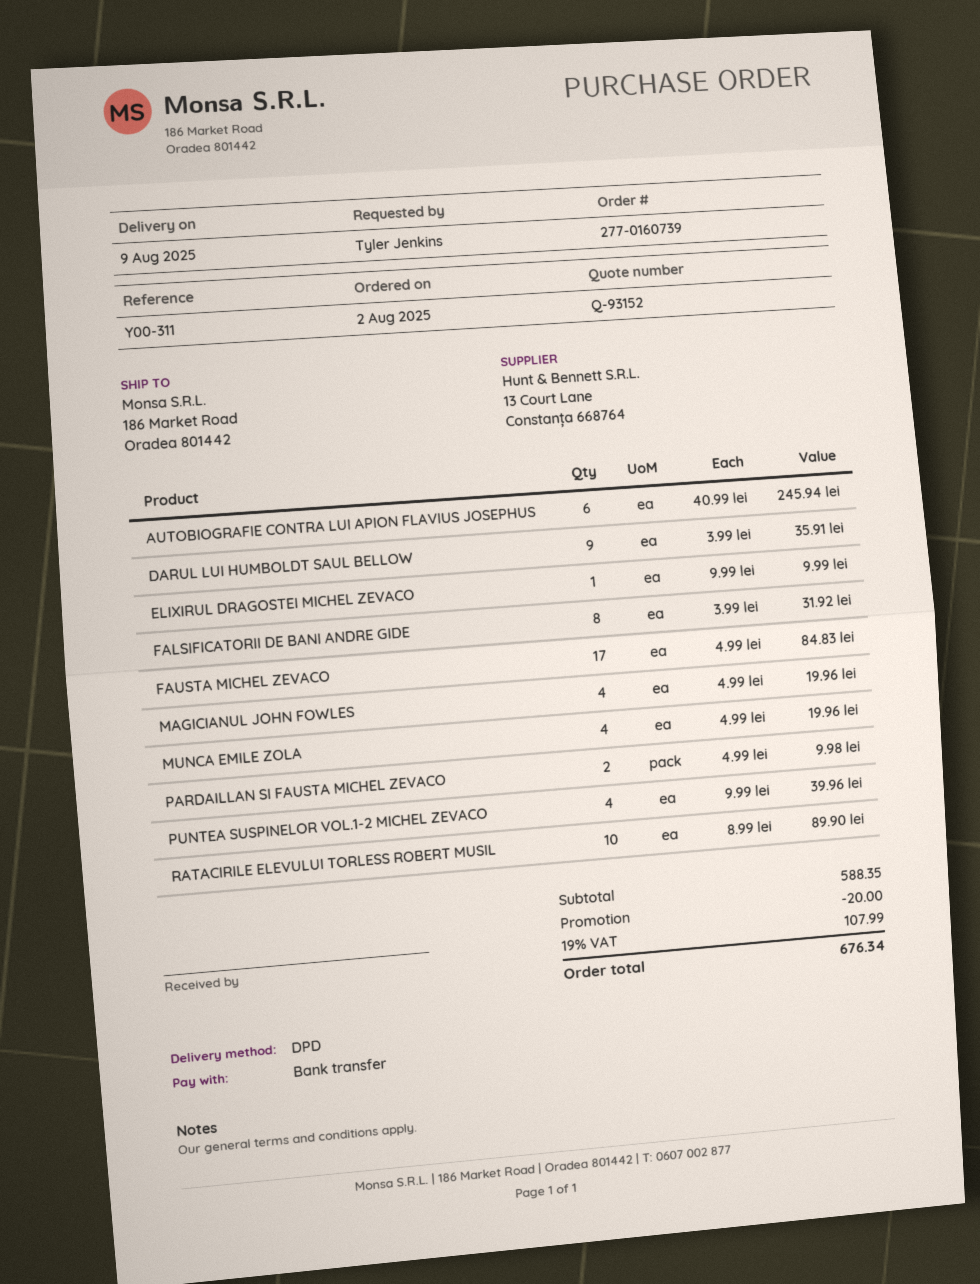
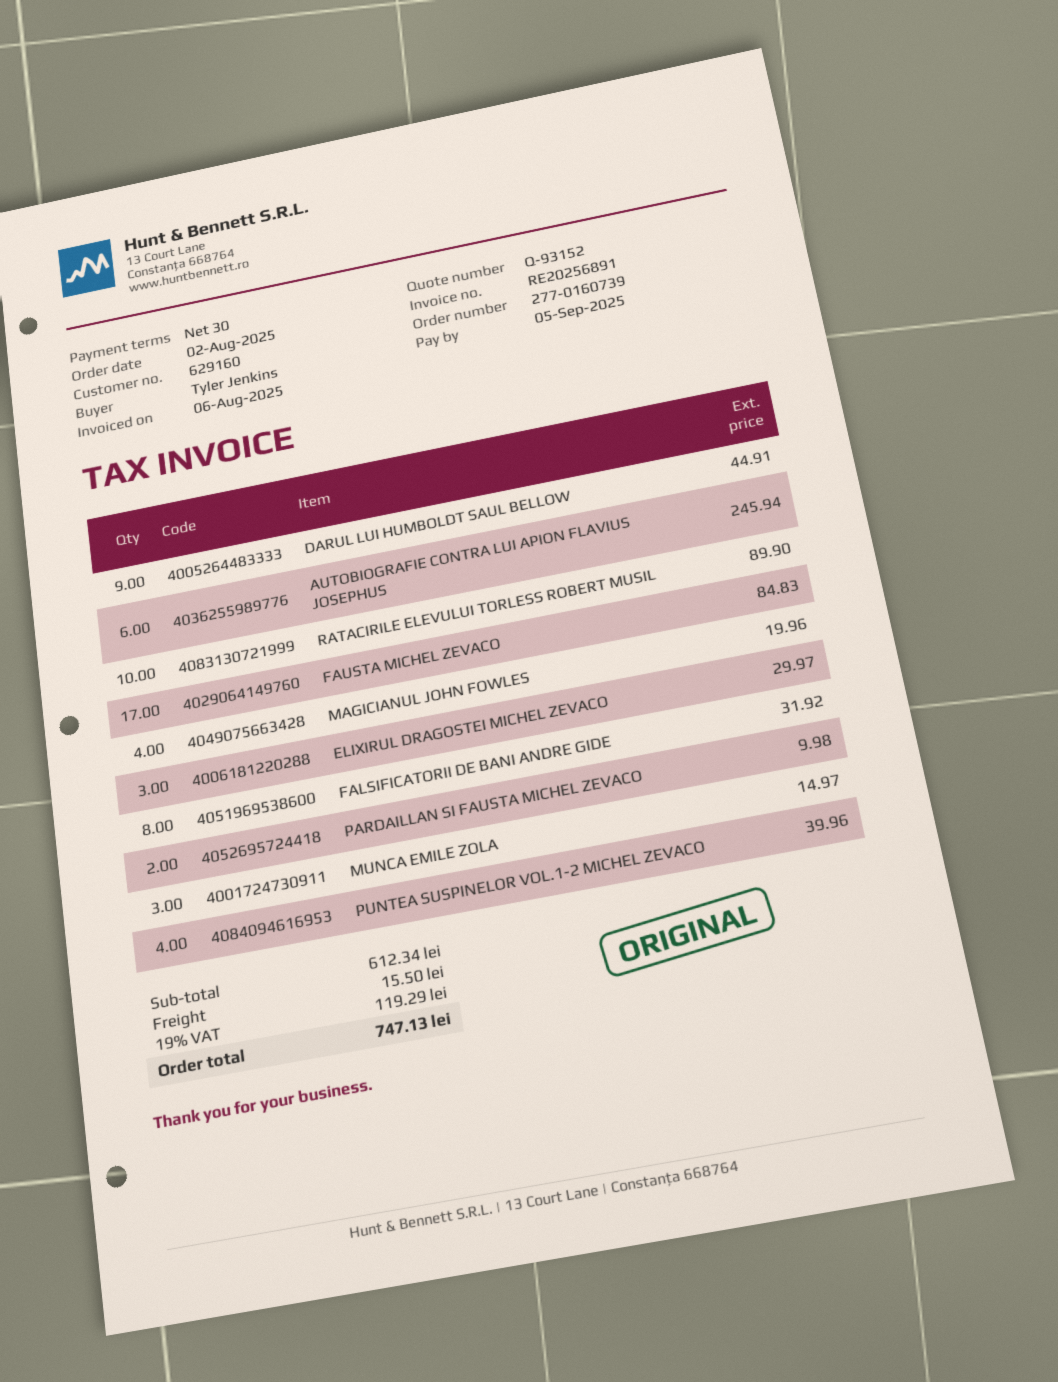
DARUL LUI HUMBOLDT SAUL BELLOW: 9 for 35.91 -> 9 for 44.91
ELIXIRUL DRAGOSTEI MICHEL ZEVACO: 1 for 9.99 -> 3 for 29.97
MUNCA EMILE ZOLA: 4 for 19.96 -> 3 for 14.97
subtotal: 588.35 -> 612.34
discount: 20.00 -> none
shipping: none -> 15.50
tax: 19% = 107.99 -> 19% = 119.29
total: 676.34 -> 747.13

